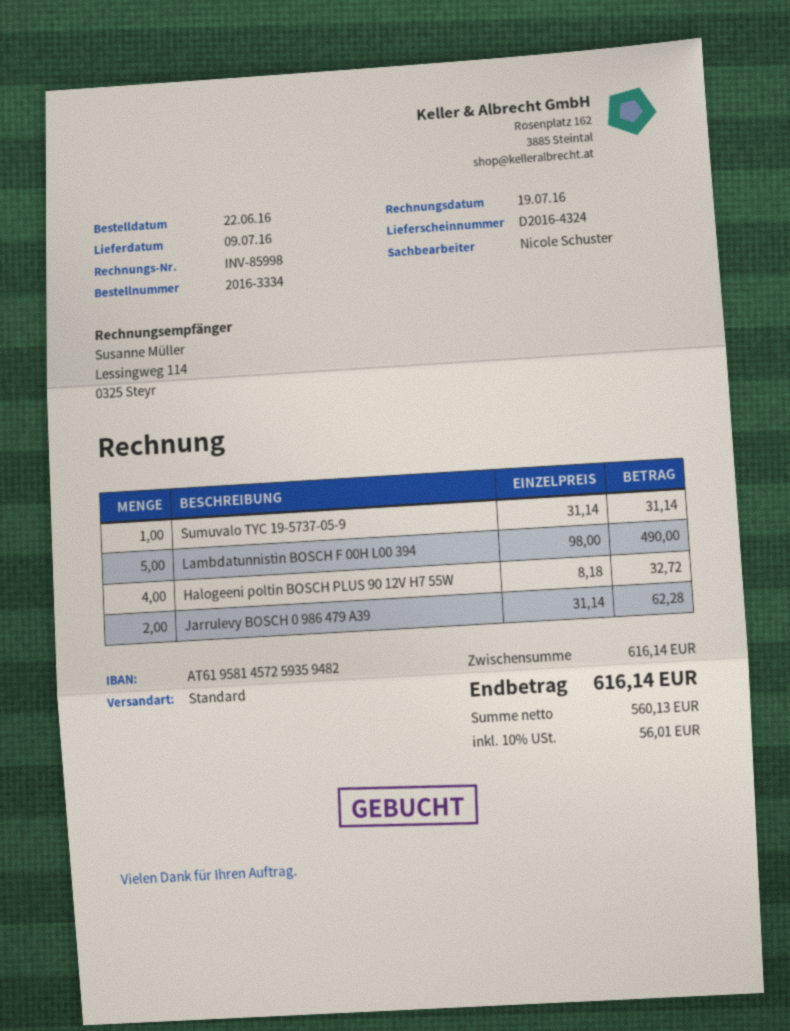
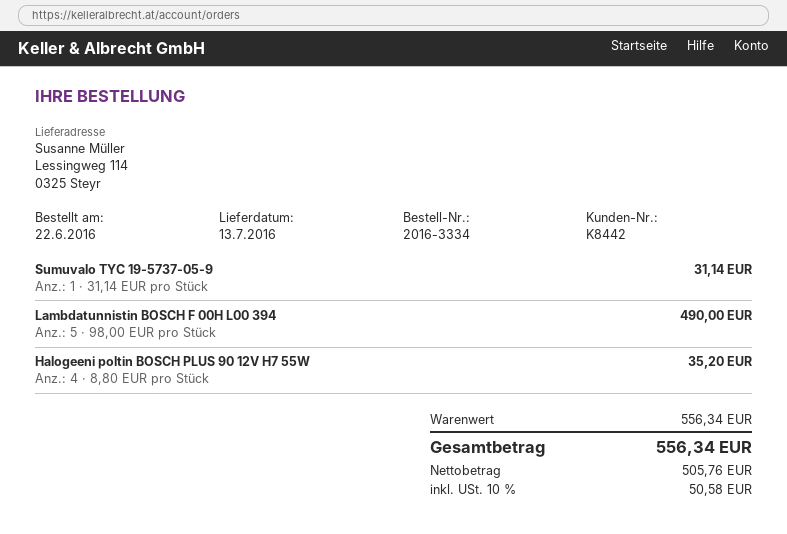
delivery date: 2016-07-09 -> 2016-07-13
Halogeeni poltin BOSCH PLUS 90 12V H7 55W: 4 x 8.18 = 32.72 -> 4 x 8.80 = 35.20
Jarrulevy BOSCH 0 986 479 A39: 2 x 31.14 = 62.28 -> none
subtotal: 616.14 -> 556.34
net: 560.13 -> 505.76
tax: 10% = 56.01 -> 10% = 50.58
total: 616.14 -> 556.34

